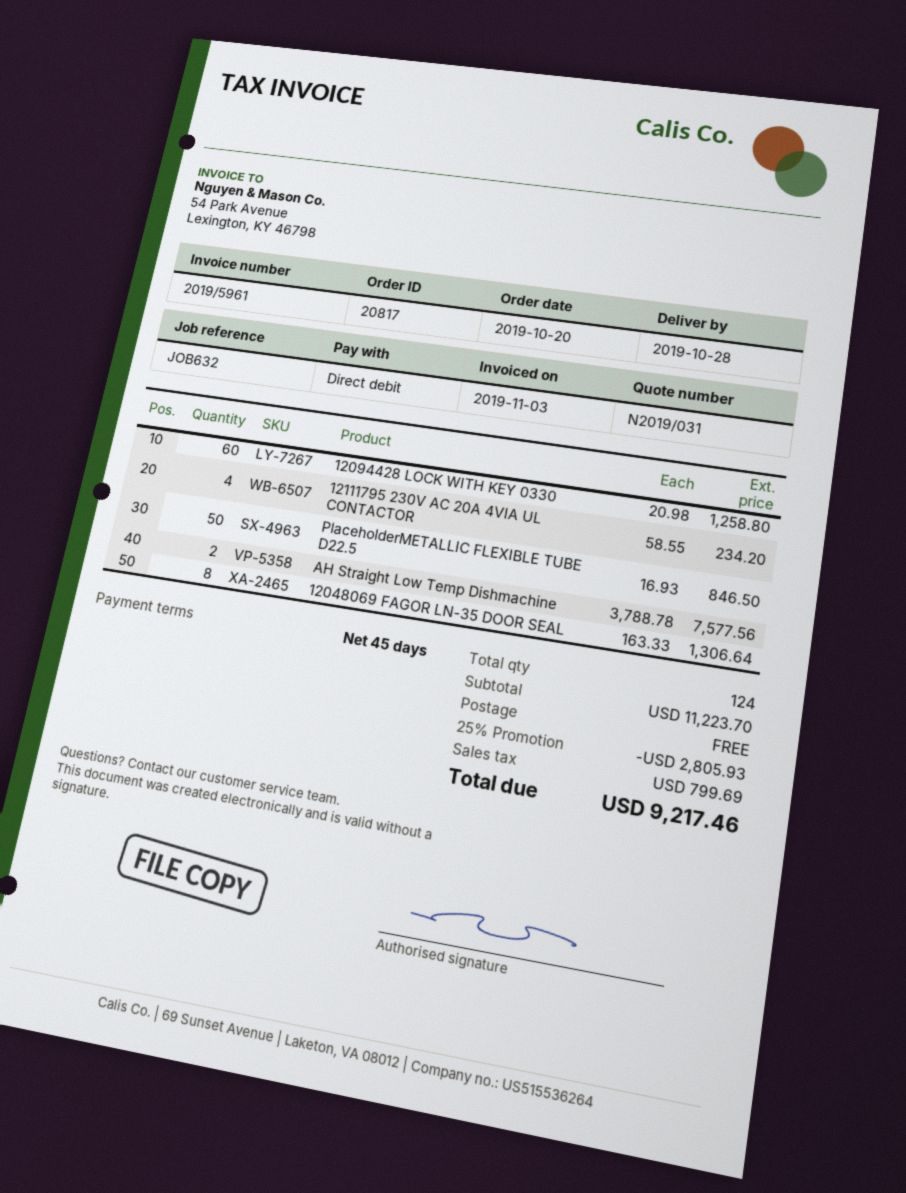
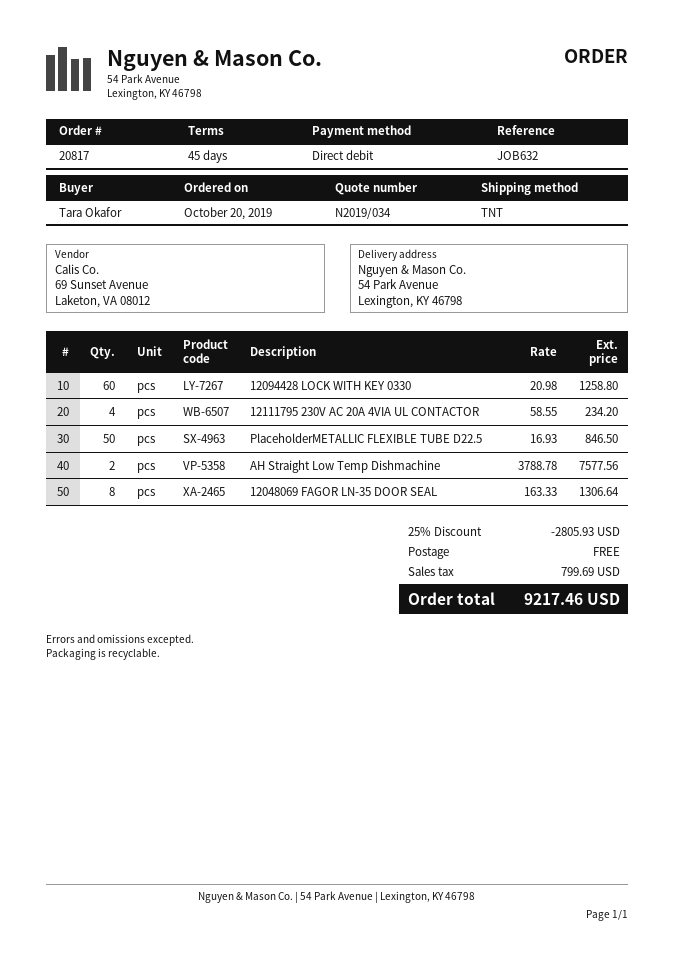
quote number: N2019/031 -> N2019/034

